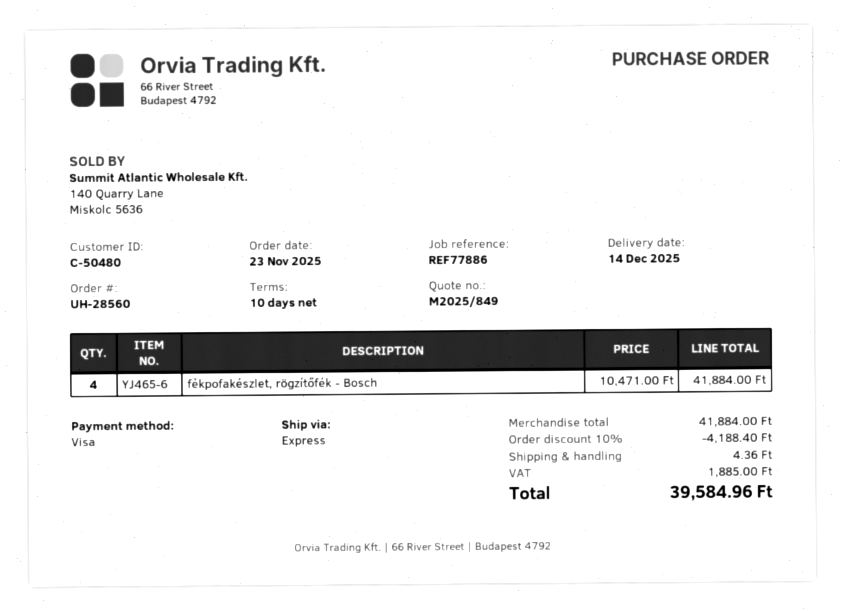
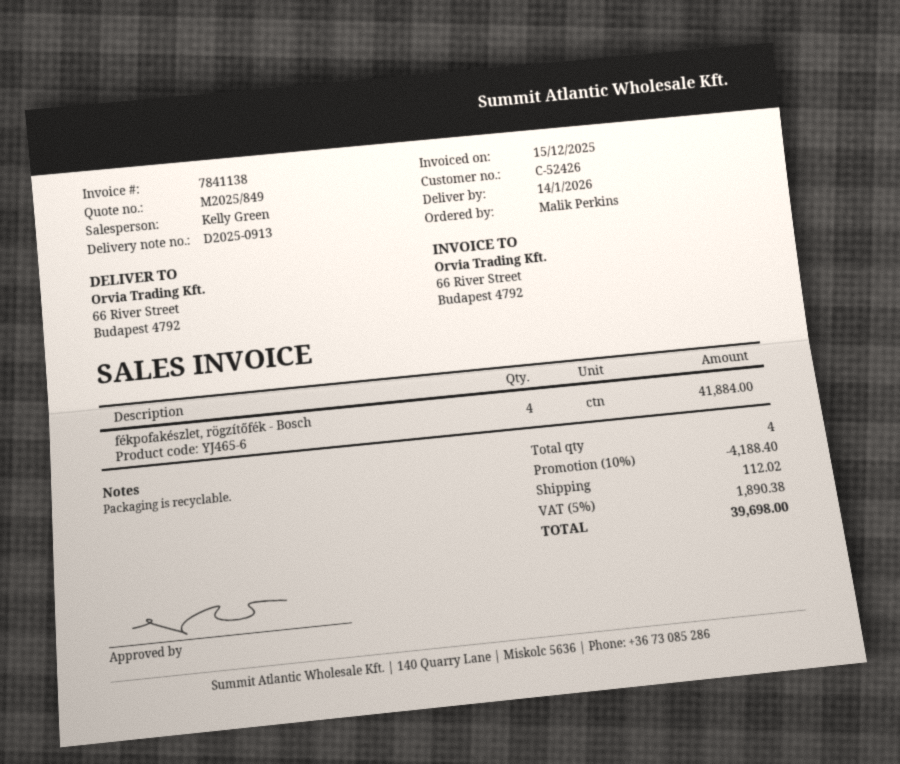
delivery date: 2025-12-14 -> 2026-01-14
customer number: C-50480 -> C-52426
shipping: 4.36 -> 112.02
tax: 1885.00 -> 1890.38
total: 39584.96 -> 39698.00

